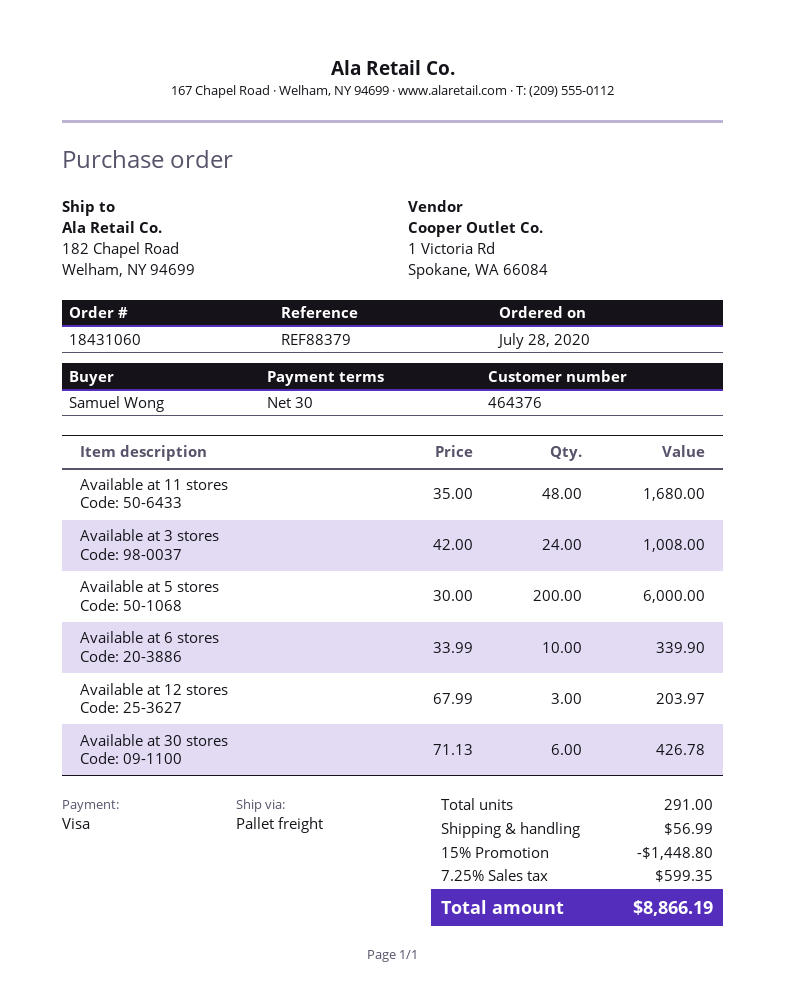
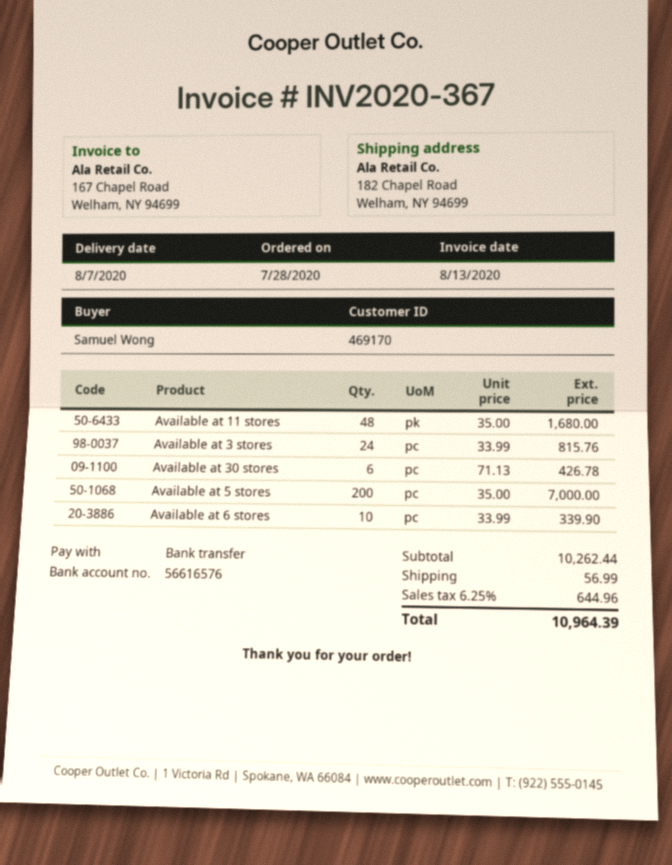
customer number: 464376 -> 469170
payment method: Visa -> bank transfer
Available at 3 stores: 24 x 42.00 = 1008.00 -> 24 x 33.99 = 815.76
Available at 5 stores: 200 x 30.00 = 6000.00 -> 200 x 35.00 = 7000.00
Available at 12 stores: 3 x 67.99 = 203.97 -> none
discount: 15% = 1448.80 -> none
tax: 7.25% = 599.35 -> 6.25% = 644.96
total: 8866.19 -> 10964.39

